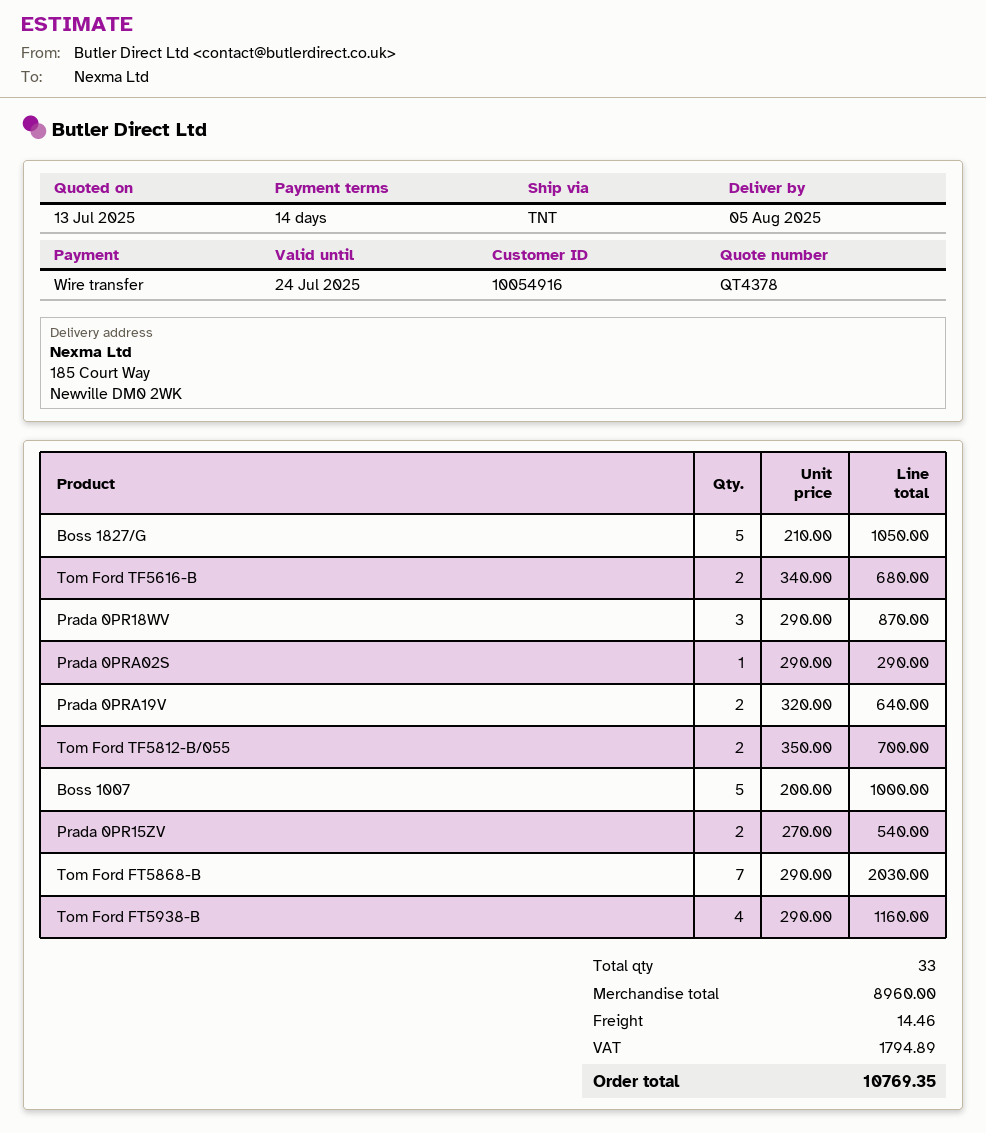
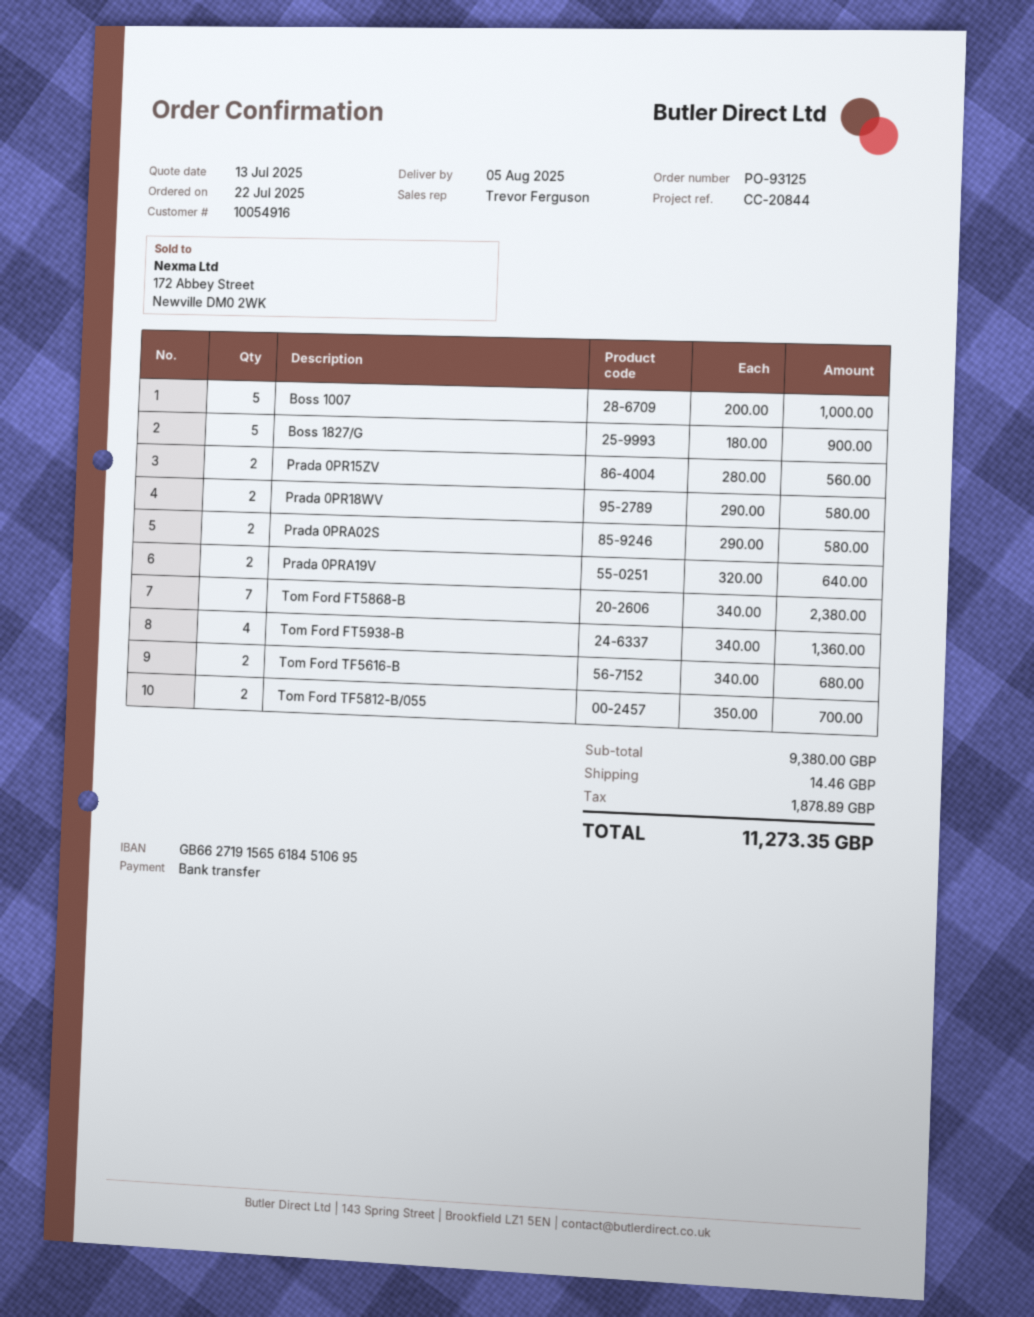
Boss 1827/G: 5 x 210.00 = 1050.00 -> 5 x 180.00 = 900.00
Prada 0PR18WV: 3 x 290.00 = 870.00 -> 2 x 290.00 = 580.00
Prada 0PRA02S: 1 x 290.00 = 290.00 -> 2 x 290.00 = 580.00
Prada 0PR15ZV: 2 x 270.00 = 540.00 -> 2 x 280.00 = 560.00
Tom Ford FT5868-B: 7 x 290.00 = 2030.00 -> 7 x 340.00 = 2380.00
Tom Ford FT5938-B: 4 x 290.00 = 1160.00 -> 4 x 340.00 = 1360.00
subtotal: 8960.00 -> 9380.00
tax: 1794.89 -> 1878.89
total: 10769.35 -> 11273.35

